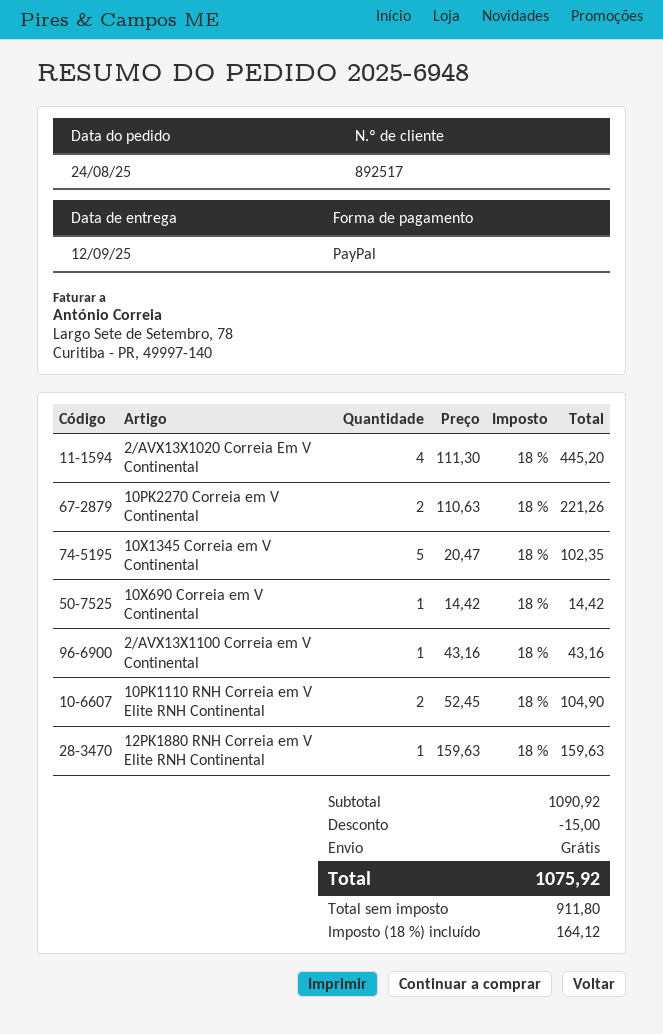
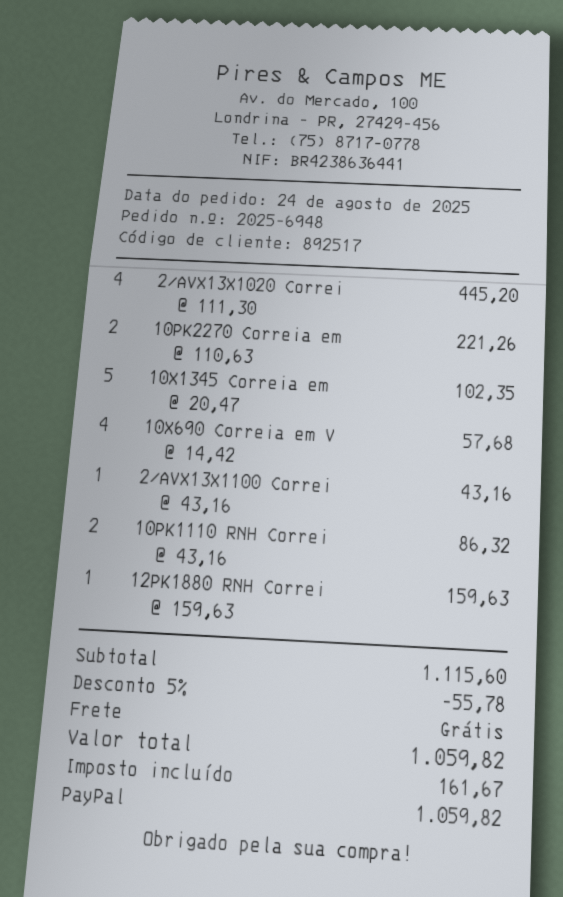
10X690 Correia em V Continental: 1 x 14.42 = 14.42 -> 4 x 14.42 = 57.68
10PK1110 RNH Correia em V Elite RNH Continental: 2 x 52.45 = 104.90 -> 2 x 43.16 = 86.32
subtotal: 1090.92 -> 1115.60
discount: 15.00 -> 55.78
tax: 164.12 -> 161.67
total: 1075.92 -> 1059.82

